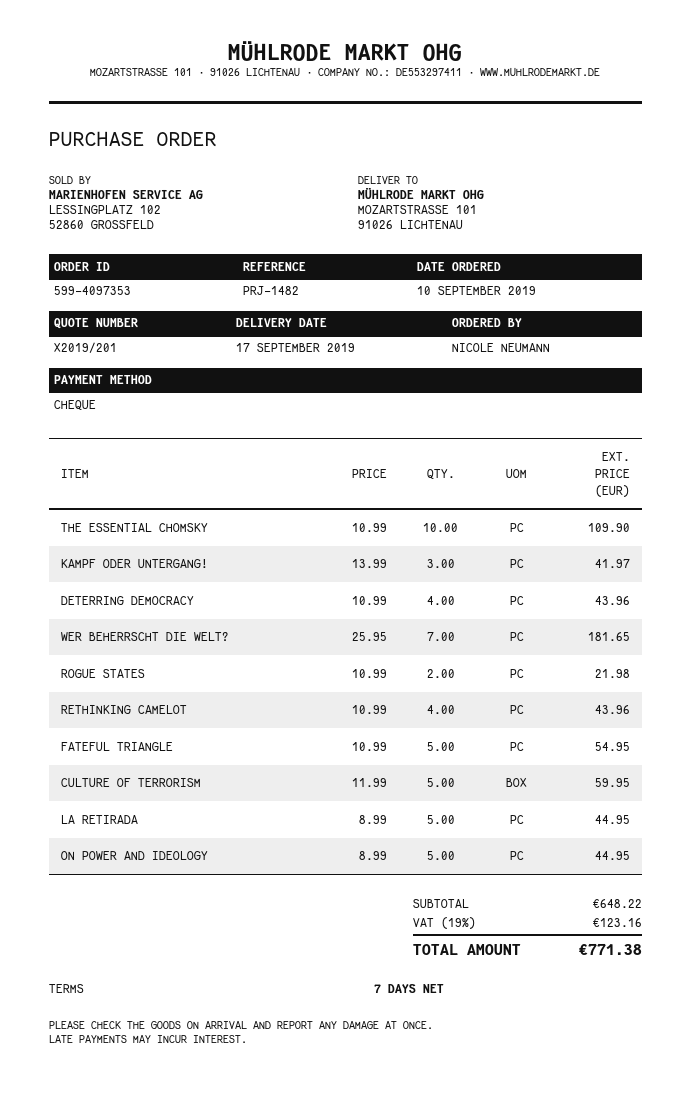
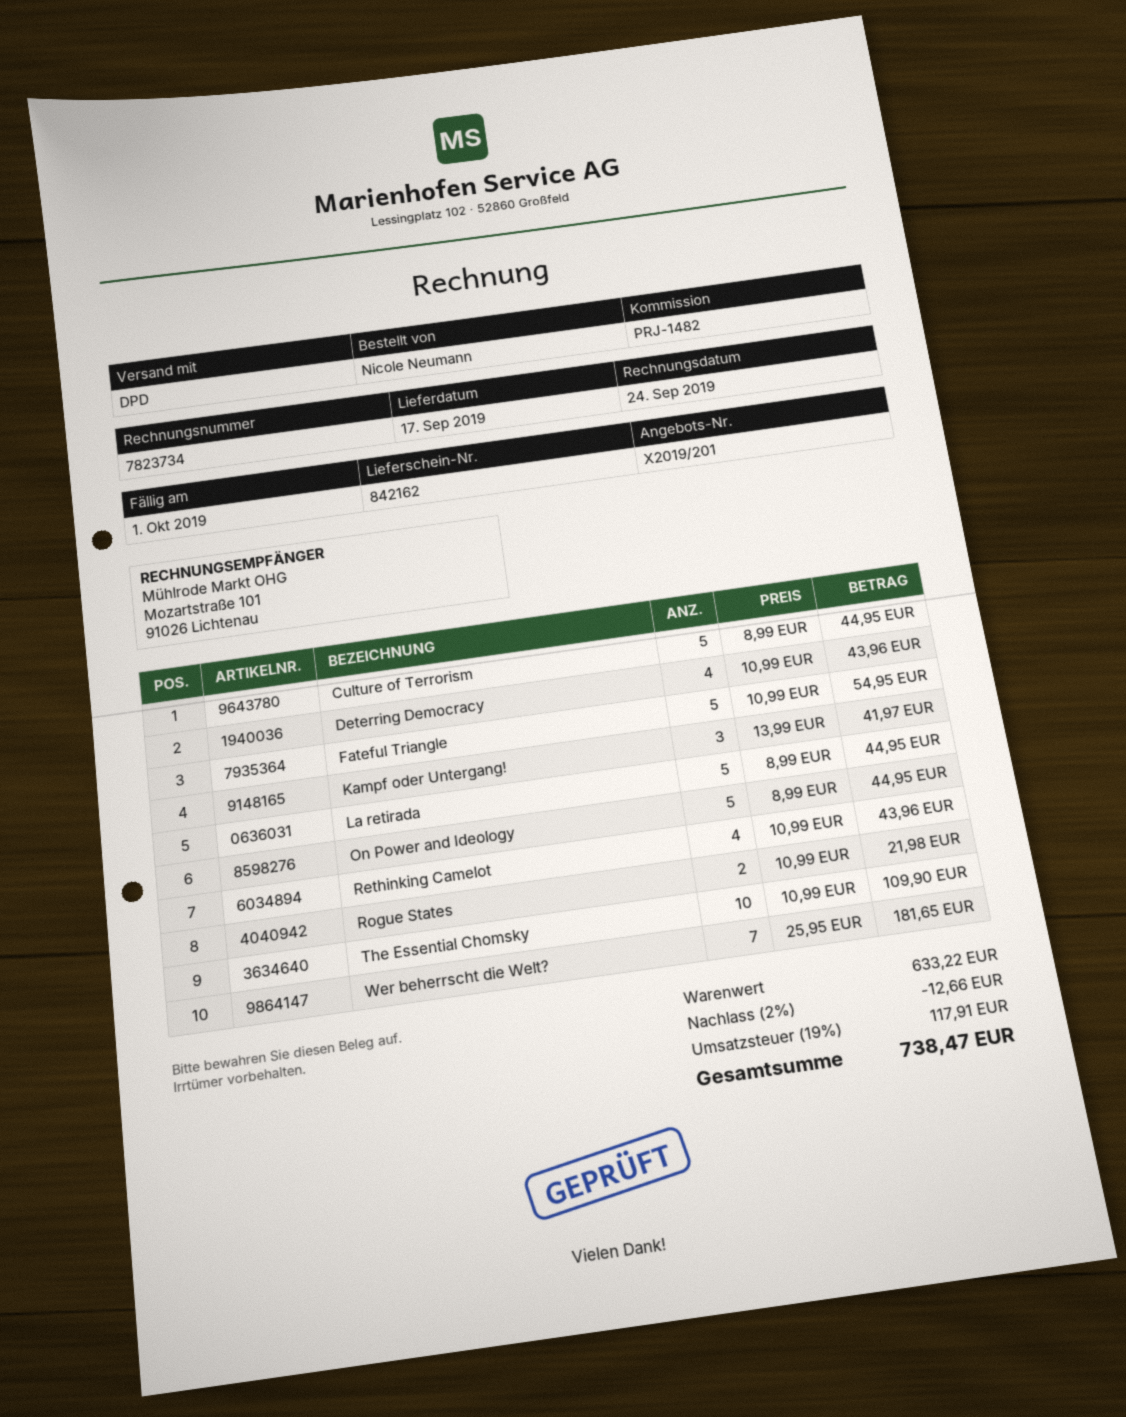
CULTURE OF TERRORISM: 5 x 11.99 = 59.95 -> 5 x 8.99 = 44.95
subtotal: 648.22 -> 633.22
discount: none -> 2% = 12.66
tax: 19% = 123.16 -> 19% = 117.91
total: 771.38 -> 738.47

